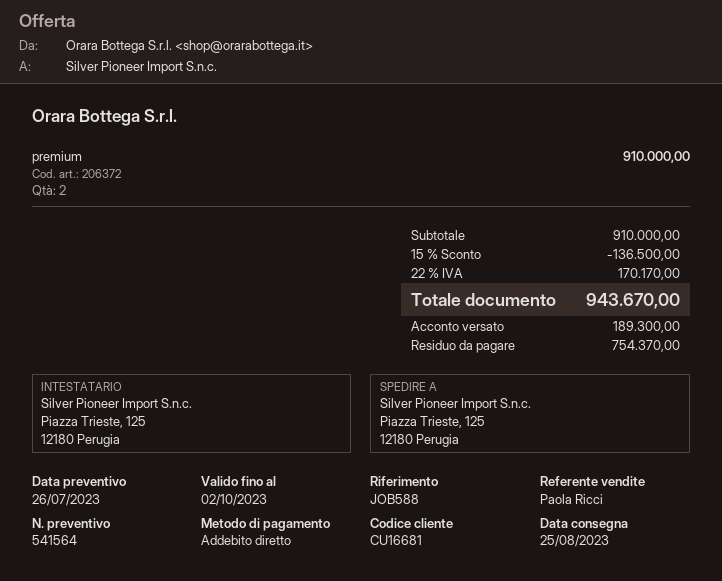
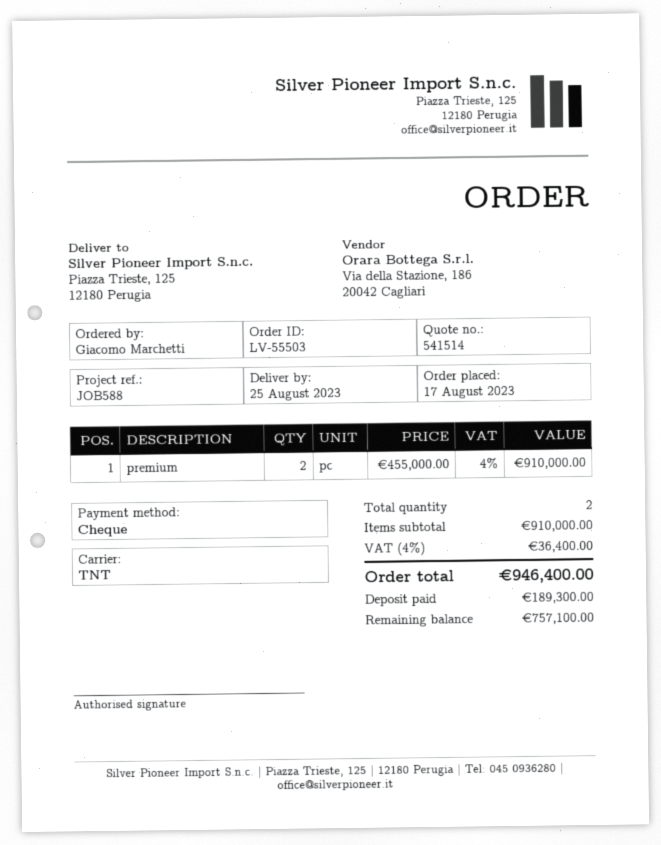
quote number: 541564 -> 541514
payment method: direct debit -> cheque
discount: 15% = 136500.00 -> none
tax: 22% = 170170.00 -> 4% = 36400.00
total: 943670.00 -> 946400.00
balance: 754370.00 -> 757100.00

